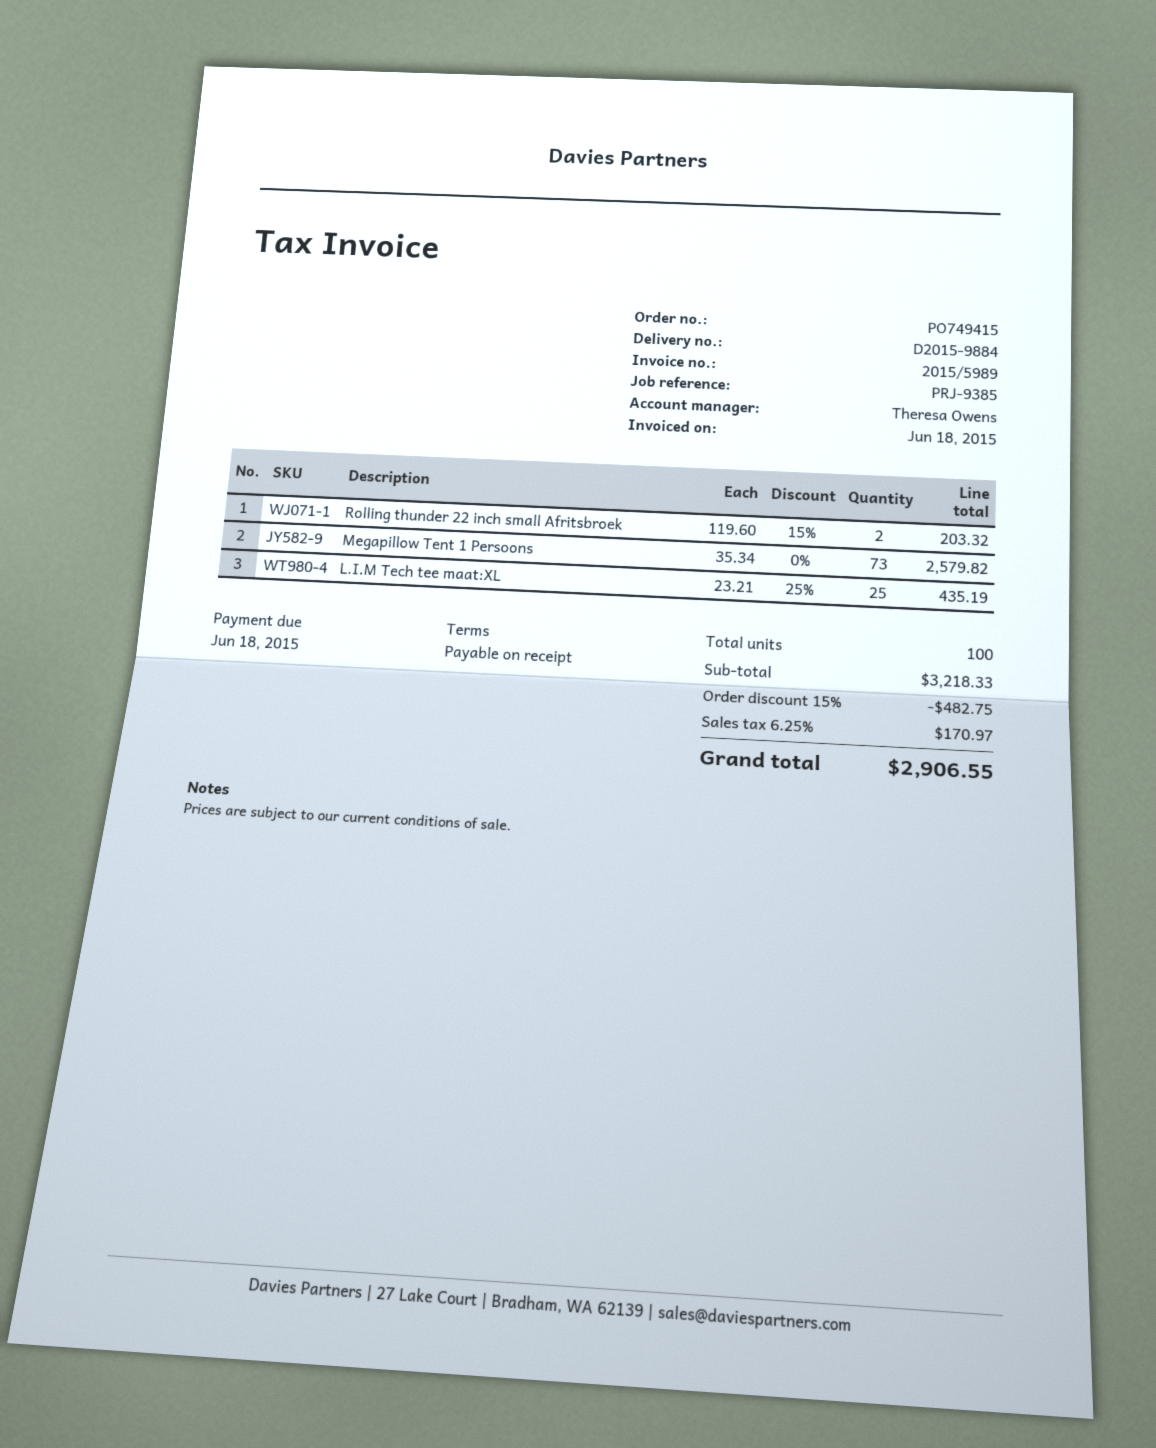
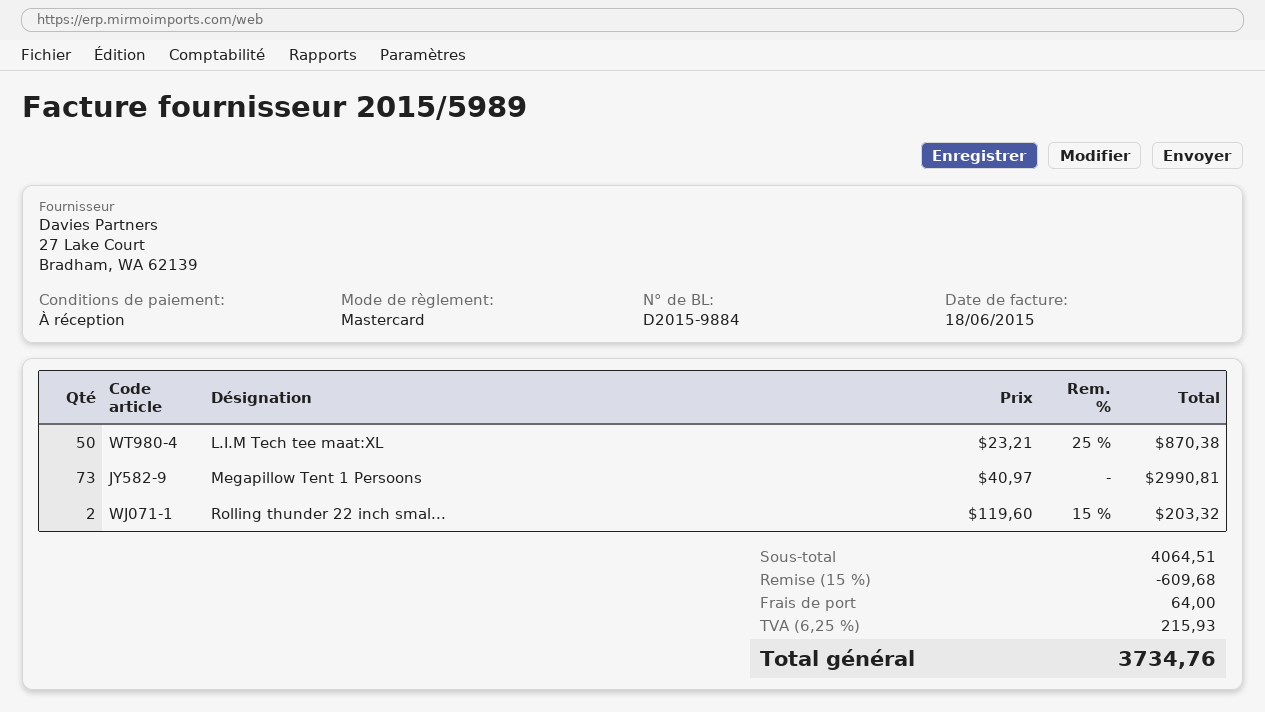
Megapillow Tent 1 Persoons: 73 x 35.34 = 2579.82 -> 73 x 40.97 = 2990.81
L.I.M Tech tee maat:XL: 25 x 23.21 - 25% = 435.19 -> 50 x 23.21 - 25% = 870.38
subtotal: 3218.33 -> 4064.51
discount: 15% = 482.75 -> 15% = 609.68
shipping: none -> 64.00
tax: 6.25% = 170.97 -> 6.25% = 215.93
total: 2906.55 -> 3734.76

